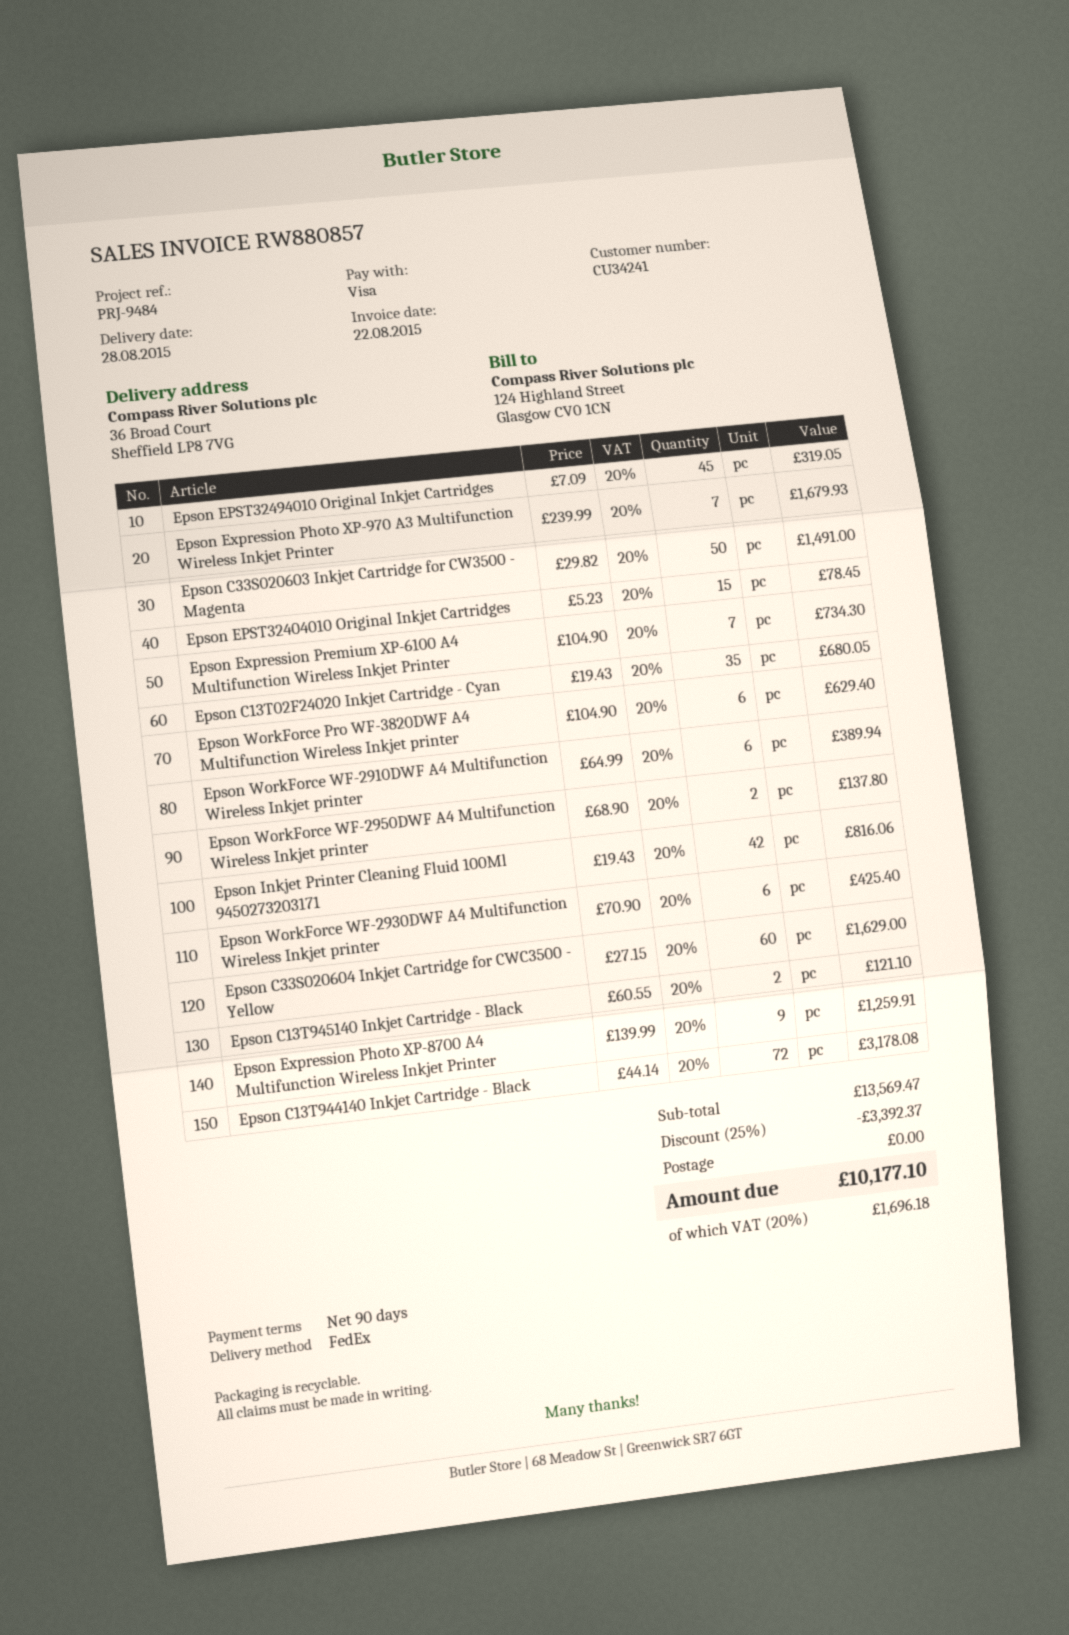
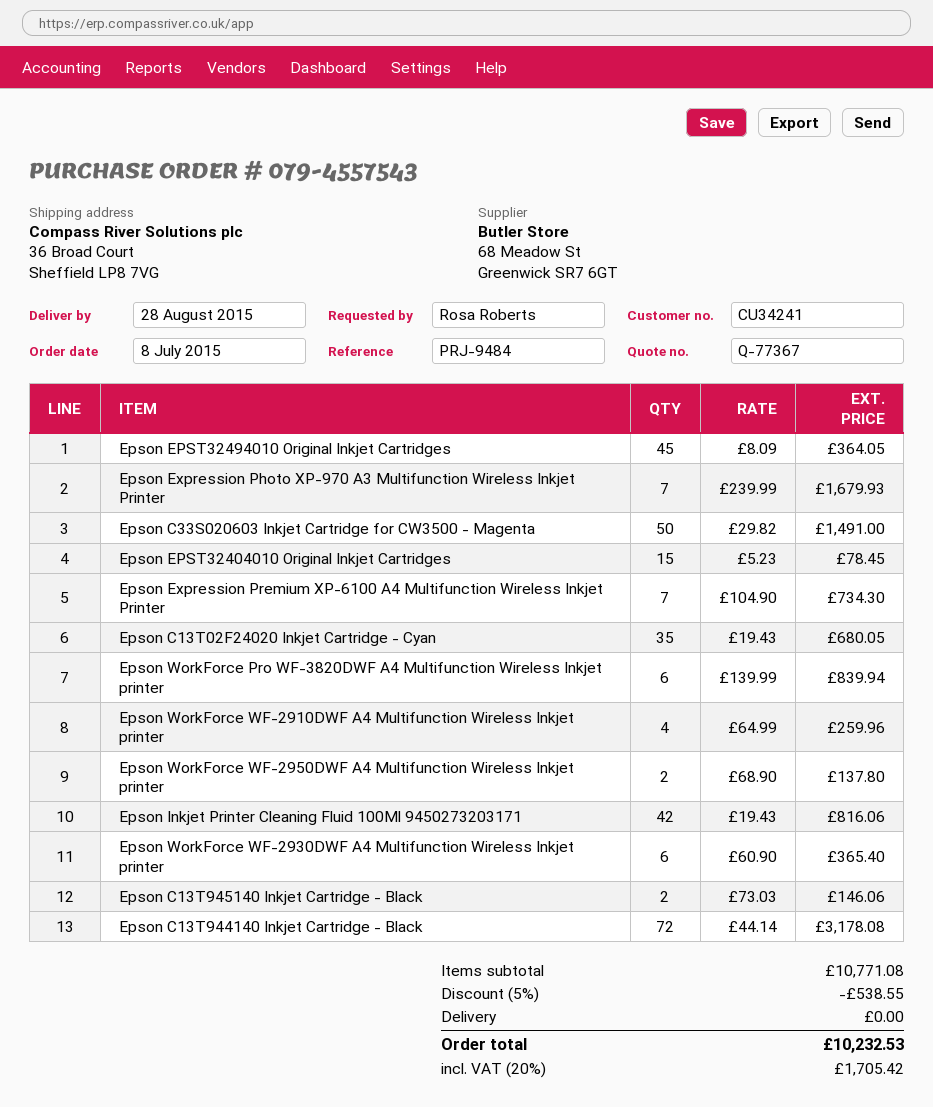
Epson EPST32494010 Original Inkjet Cartridges: 45 x 7.09 = 319.05 -> 45 x 8.09 = 364.05
Epson WorkForce Pro WF-3820DWF A4 Multifunction Wireless Inkjet printer: 6 x 104.90 = 629.40 -> 6 x 139.99 = 839.94
Epson WorkForce WF-2910DWF A4 Multifunction Wireless Inkjet printer: 6 x 64.99 = 389.94 -> 4 x 64.99 = 259.96
Epson WorkForce WF-2930DWF A4 Multifunction Wireless Inkjet printer: 6 x 70.90 = 425.40 -> 6 x 60.90 = 365.40
Epson C33S020604 Inkjet Cartridge for CWC3500 - Yellow: 60 x 27.15 = 1629.00 -> none
Epson C13T945140 Inkjet Cartridge - Black: 2 x 60.55 = 121.10 -> 2 x 73.03 = 146.06
Epson Expression Photo XP-8700 A4 Multifunction Wireless Inkjet Printer: 9 x 139.99 = 1259.91 -> none
subtotal: 13569.47 -> 10771.08
discount: 25% = 3392.37 -> 5% = 538.55
tax: 20% = 1696.18 -> 20% = 1705.42
total: 10177.10 -> 10232.53

